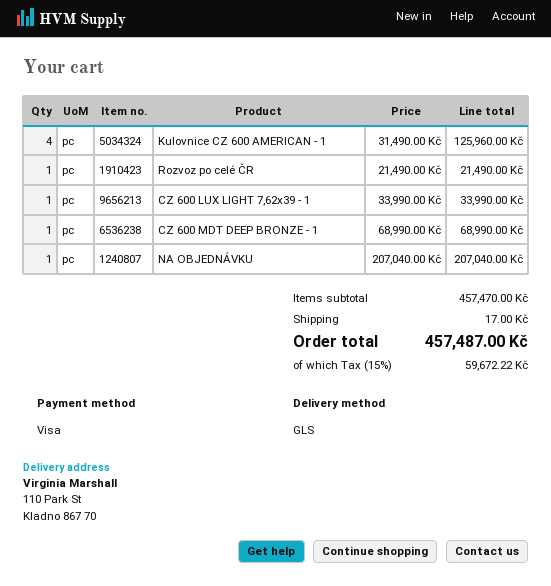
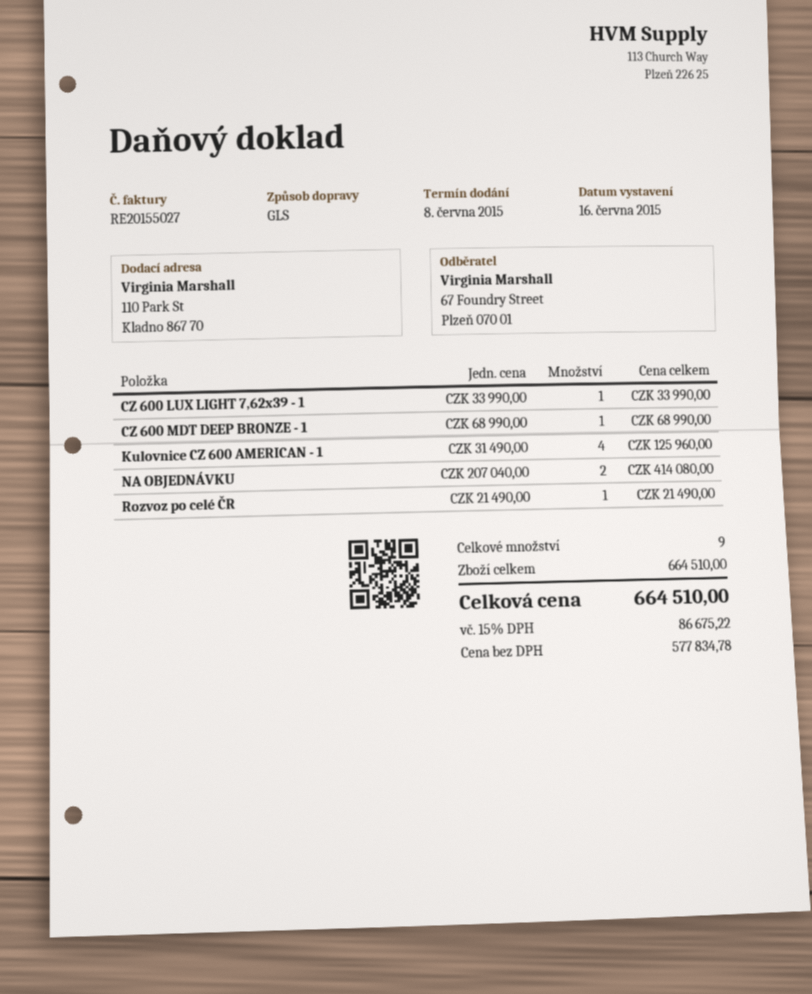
NA OBJEDNÁVKU: 1 x 207040.00 = 207040.00 -> 2 x 207040.00 = 414080.00
subtotal: 457470.00 -> 664510.00
shipping: 17.00 -> none
tax: 15% = 59672.22 -> 15% = 86675.22
total: 457487.00 -> 664510.00

